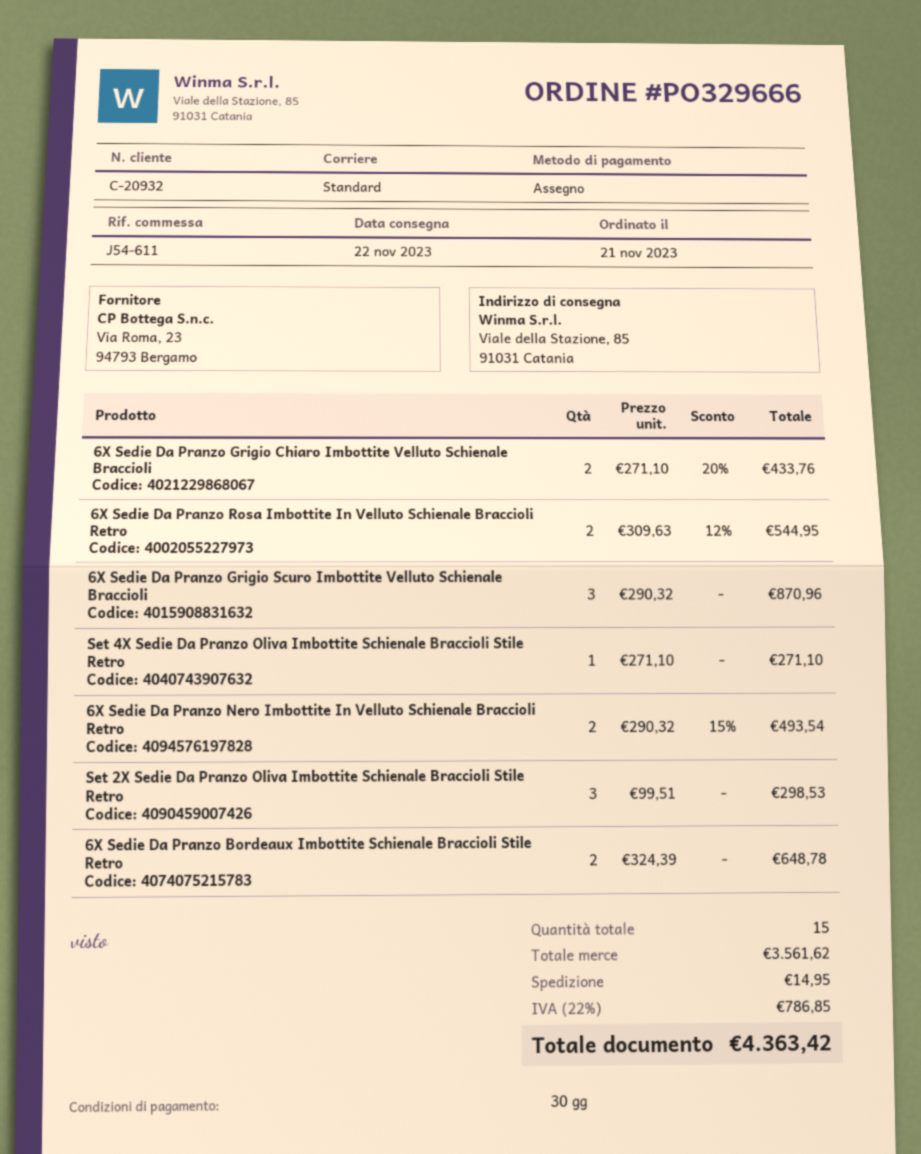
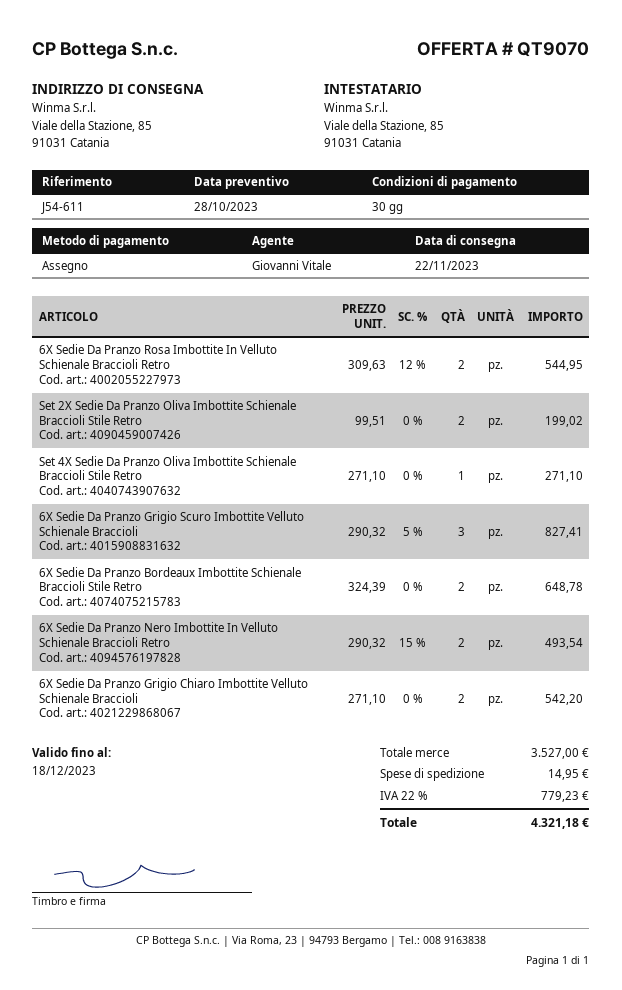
6X Sedie Da Pranzo Grigio Chiaro Imbottite Velluto Schienale Braccioli: 2 x 271.10 - 20% = 433.76 -> 2 x 271.10 = 542.20
6X Sedie Da Pranzo Grigio Scuro Imbottite Velluto Schienale Braccioli: 3 x 290.32 = 870.96 -> 3 x 290.32 - 5% = 827.41
Set 2X Sedie Da Pranzo Oliva Imbottite Schienale Braccioli Stile Retro: 3 x 99.51 = 298.53 -> 2 x 99.51 = 199.02
subtotal: 3561.62 -> 3527.00
tax: 22% = 786.85 -> 22% = 779.23
total: 4363.42 -> 4321.18

